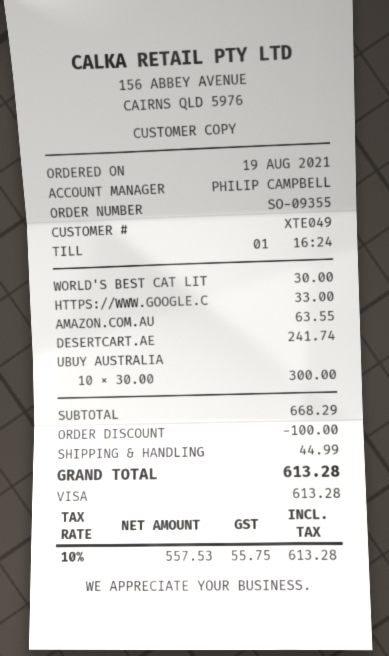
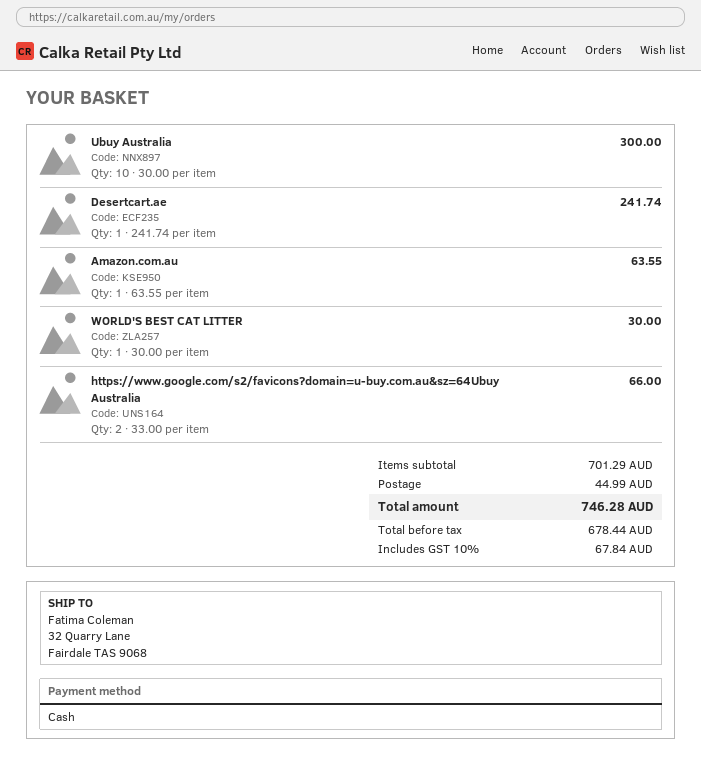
payment method: Visa -> cash
HTTPS://WWW.GOOGLE.C: 1 x 33.00 = 33.00 -> 2 x 33.00 = 66.00
subtotal: 668.29 -> 701.29
discount: 100.00 -> none
net: 557.53 -> 678.44
tax: 10% = 55.75 -> 10% = 67.84
total: 613.28 -> 746.28

